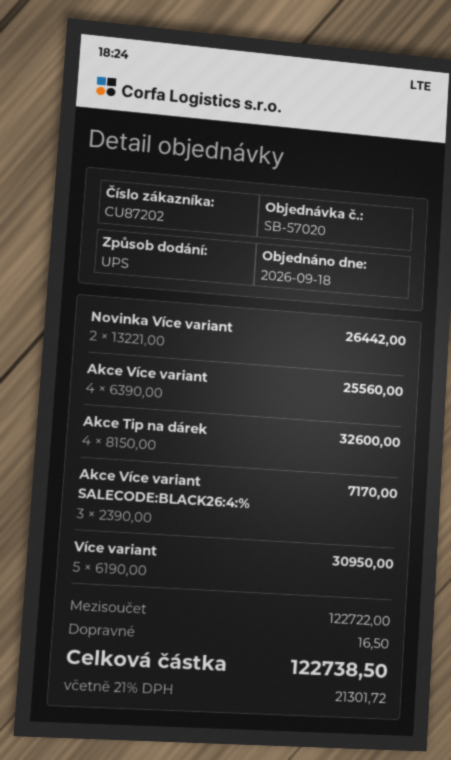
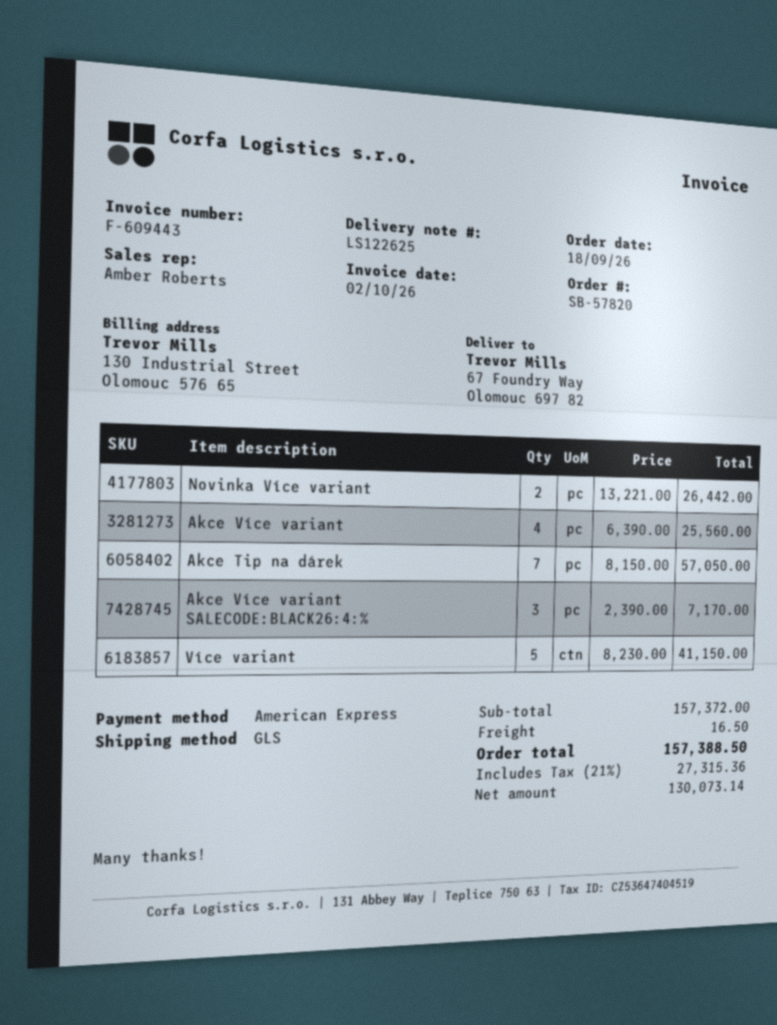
order number: SB-57020 -> SB-57820
shipping method: UPS -> GLS
Akce Tip na dárek: 4 x 8150.00 = 32600.00 -> 7 x 8150.00 = 57050.00
Více variant: 5 x 6190.00 = 30950.00 -> 5 x 8230.00 = 41150.00
subtotal: 122722.00 -> 157372.00
tax: 21% = 21301.72 -> 21% = 27315.36
total: 122738.50 -> 157388.50

